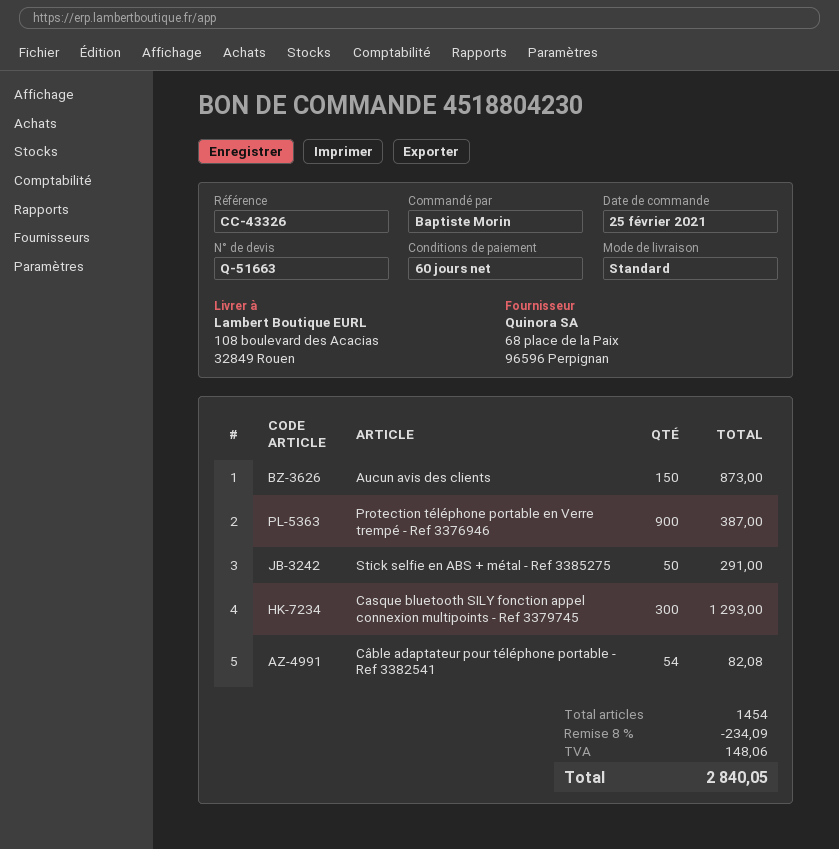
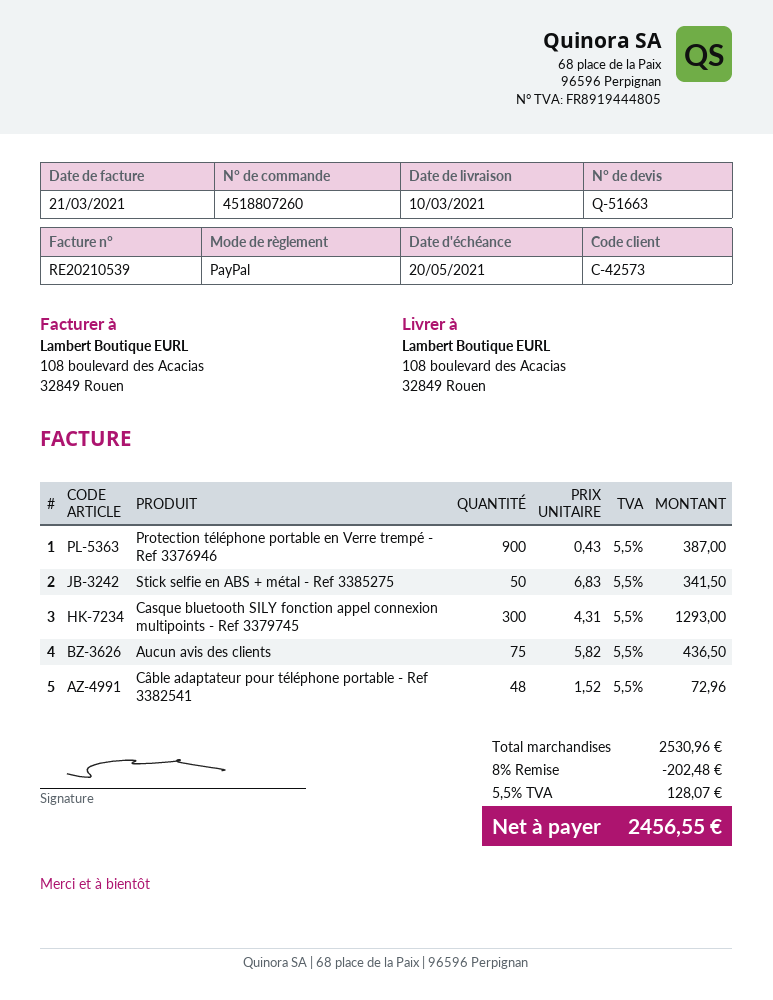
order number: 4518804230 -> 4518807260
Aucun avis des clients: 150 for 873.00 -> 75 for 436.50
Stick selfie en ABS + métal - Ref 3385275: 50 for 291.00 -> 50 for 341.50
Câble adaptateur pour téléphone portable - Ref 3382541: 54 for 82.08 -> 48 for 72.96
discount: 8% = 234.09 -> 8% = 202.48
tax: 148.06 -> 128.07
total: 2840.05 -> 2456.55

